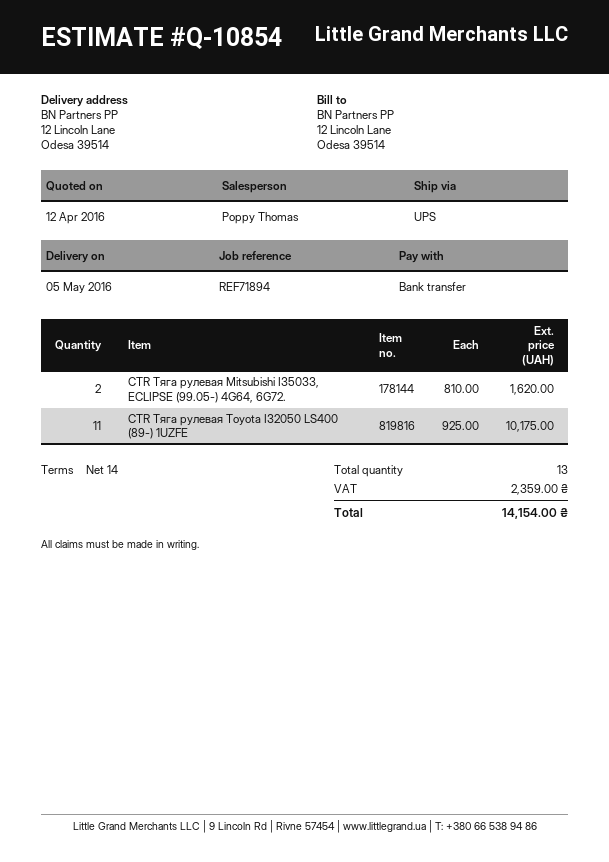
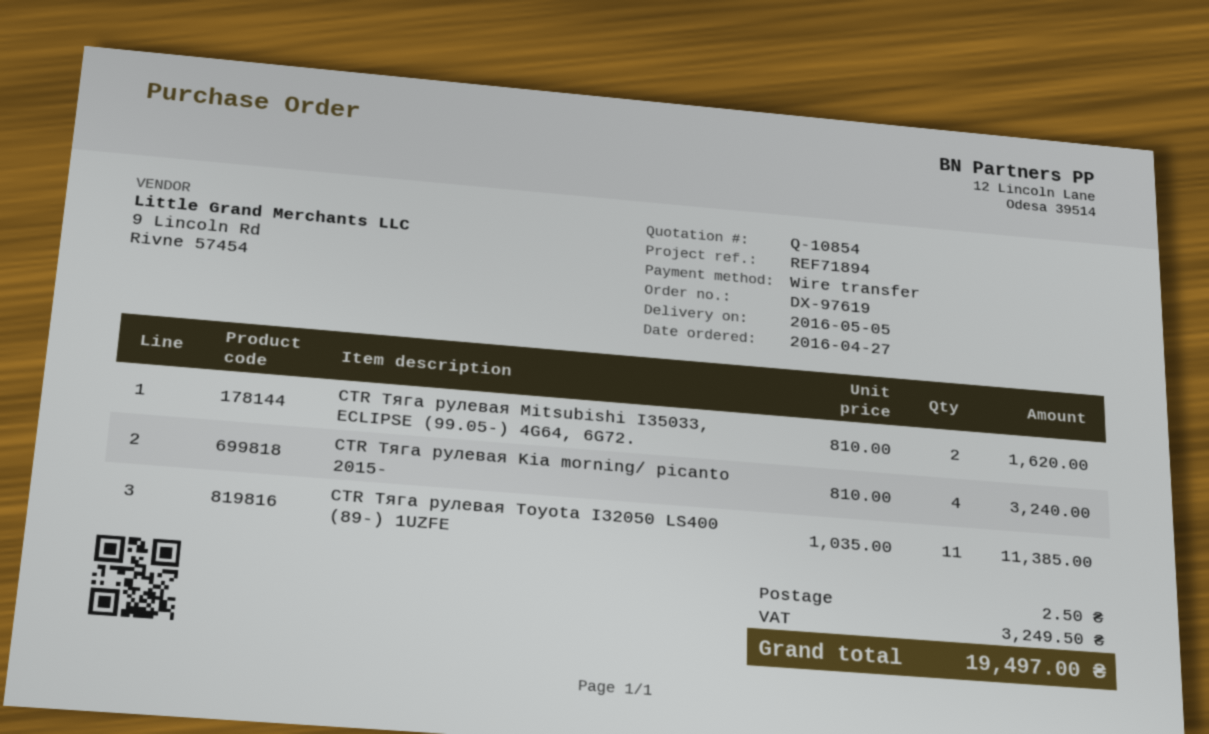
CTR Тяга рулевая Toyota I32050 LS400 (89-) 1UZFE: 11 x 925.00 = 10175.00 -> 11 x 1035.00 = 11385.00
CTR Тяга рулевая Kia morning/ picanto 2015-: none -> 4 x 810.00 = 3240.00
shipping: none -> 2.50
tax: 2359.00 -> 3249.50
total: 14154.00 -> 19497.00

